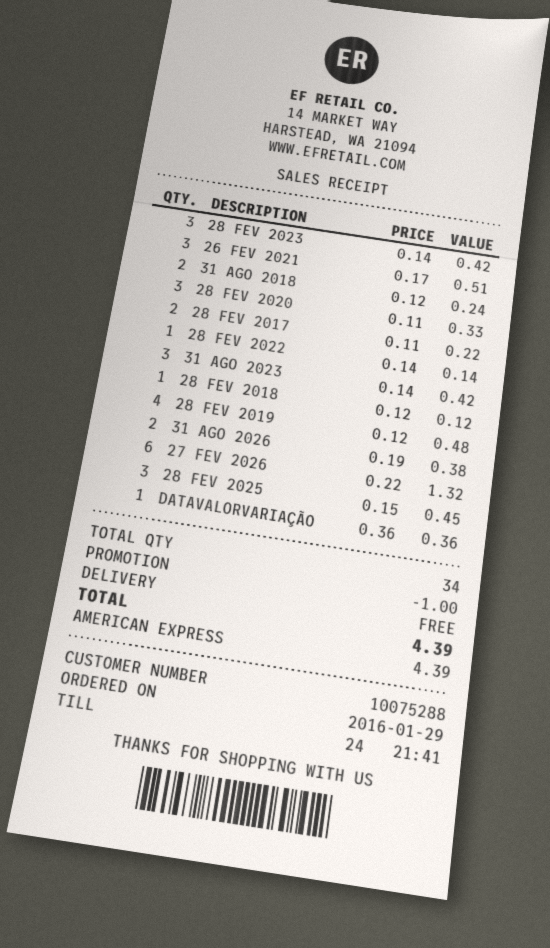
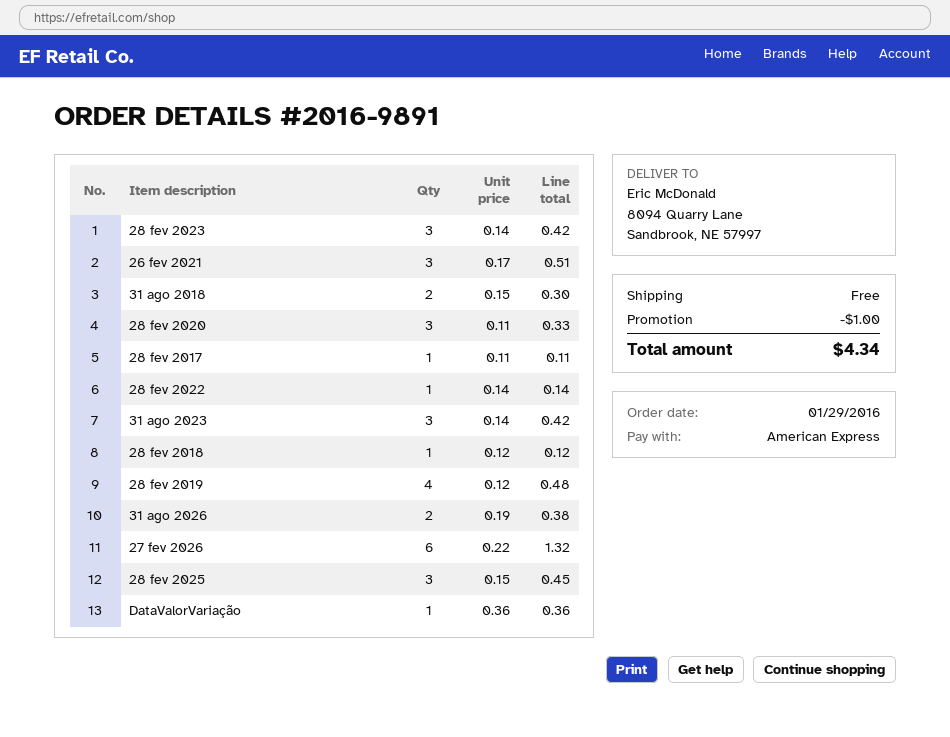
31 AGO 2018: 2 x 0.12 = 0.24 -> 2 x 0.15 = 0.30
28 FEV 2017: 2 x 0.11 = 0.22 -> 1 x 0.11 = 0.11
total: 4.39 -> 4.34

